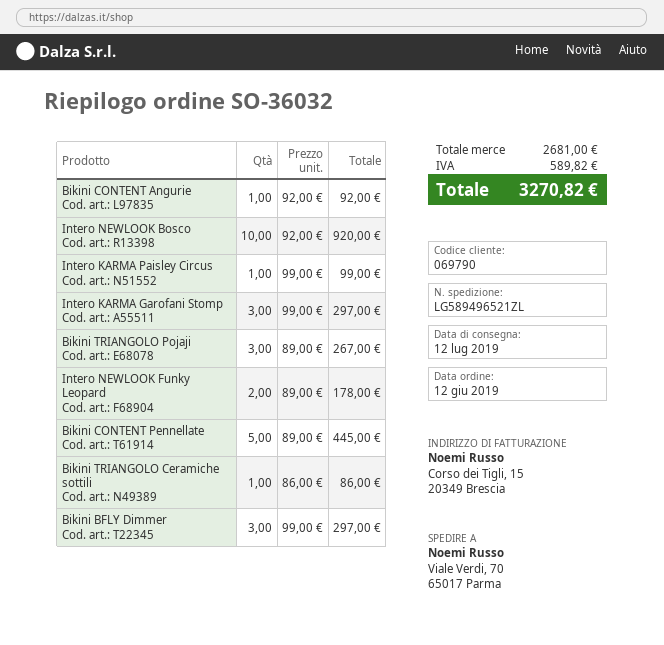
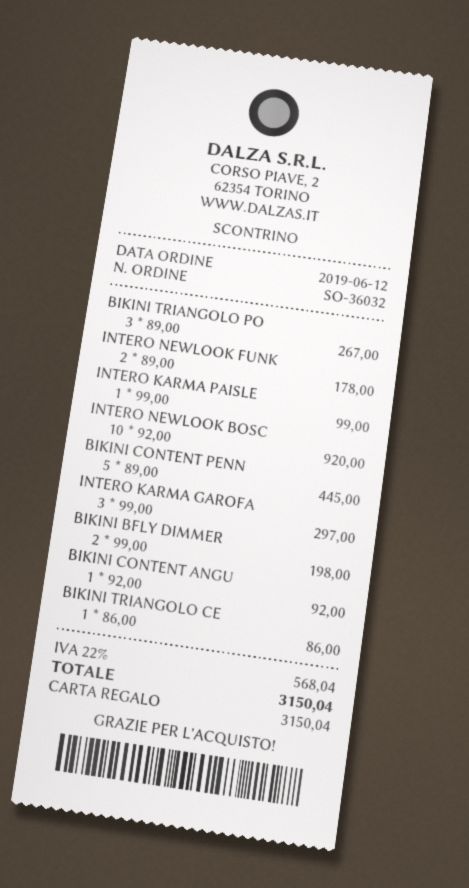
Bikini BFLY Dimmer: 3 x 99.00 = 297.00 -> 2 x 99.00 = 198.00
tax: 589.82 -> 568.04
total: 3270.82 -> 3150.04

